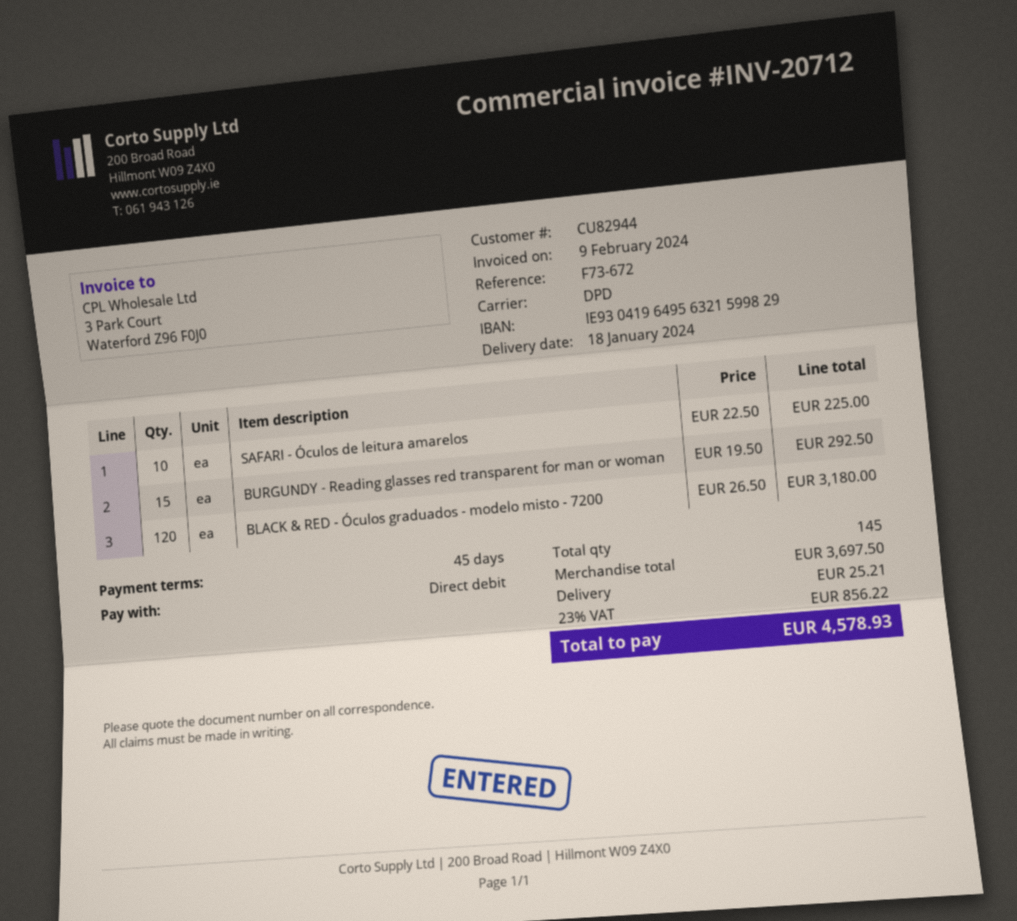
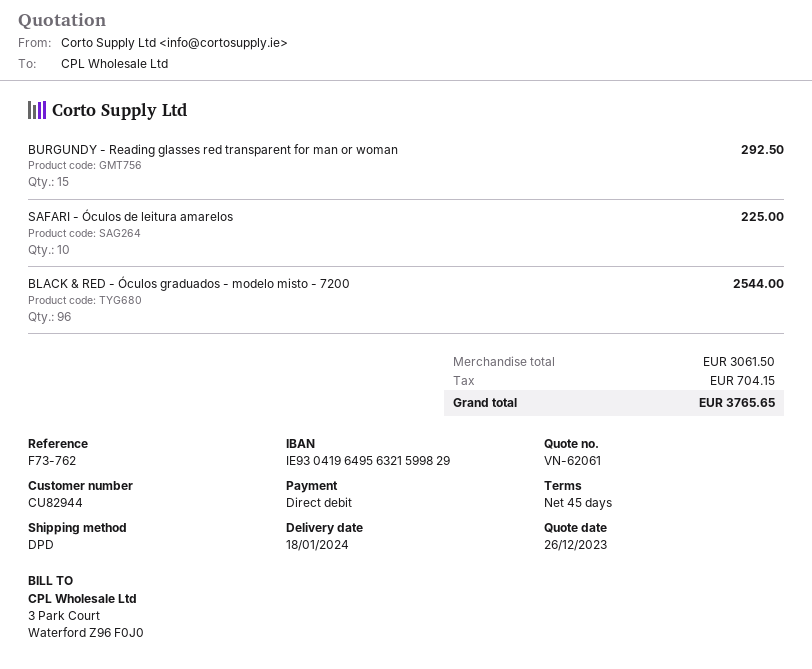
reference: F73-672 -> F73-762
BLACK & RED - Óculos graduados - modelo misto - 7200: 120 for 3180.00 -> 96 for 2544.00
subtotal: 3697.50 -> 3061.50
shipping: 25.21 -> none
tax: 856.22 -> 704.15
total: 4578.93 -> 3765.65

